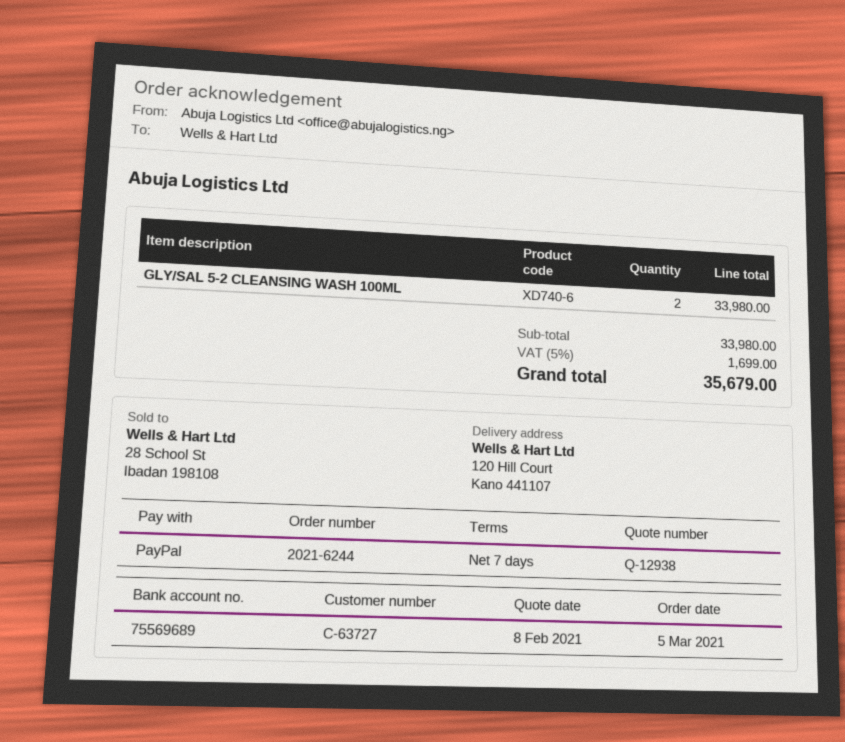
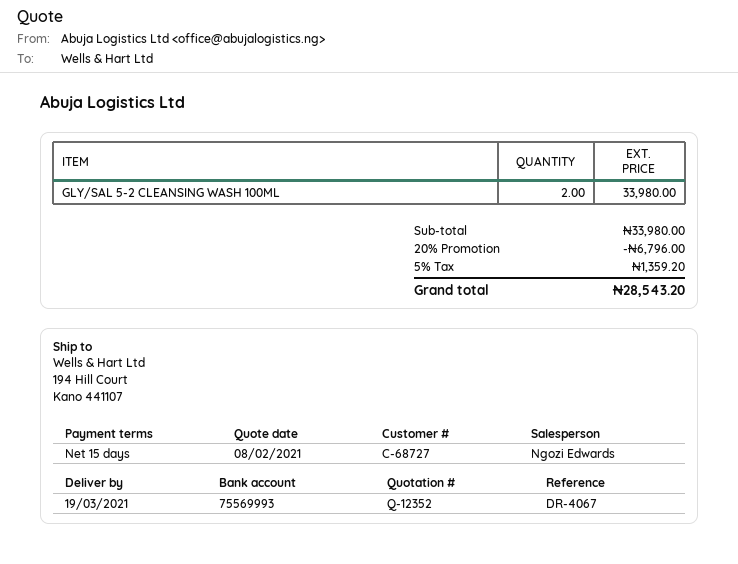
quote number: Q-12938 -> Q-12352
payment terms: 7 days -> 15 days
customer number: C-63727 -> C-68727
bank account: 75569689 -> 75569993
ship to: 120 Hill Court, Kano 441107 -> 194 Hill Court, Kano 441107
discount: none -> 20% = 6796.00
tax: 5% = 1699.00 -> 5% = 1359.20
total: 35679.00 -> 28543.20

